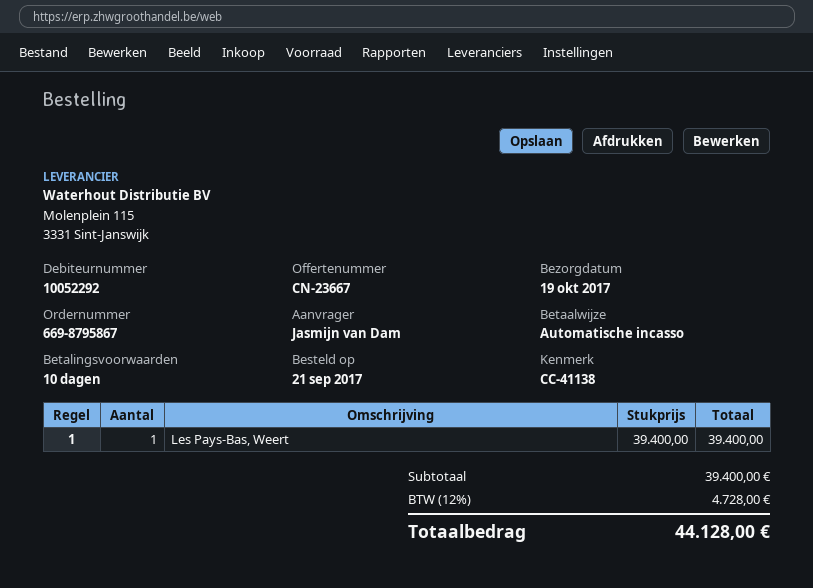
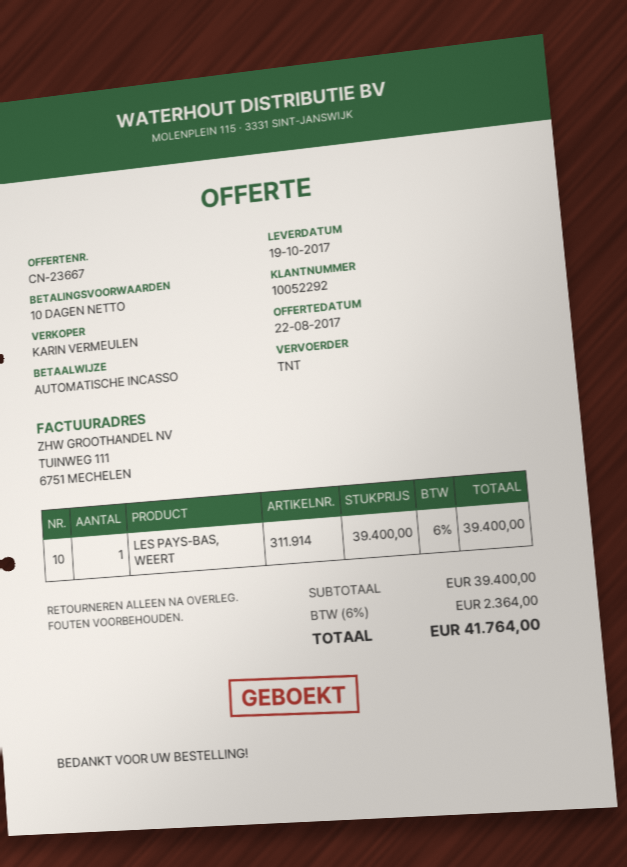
tax: 12% = 4728.00 -> 6% = 2364.00
total: 44128.00 -> 41764.00

